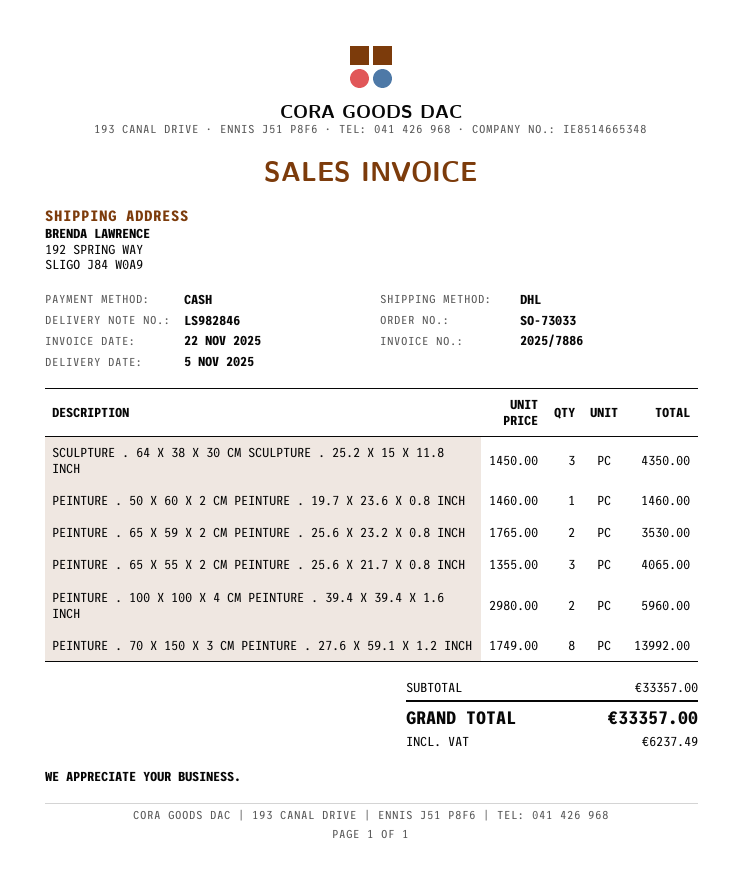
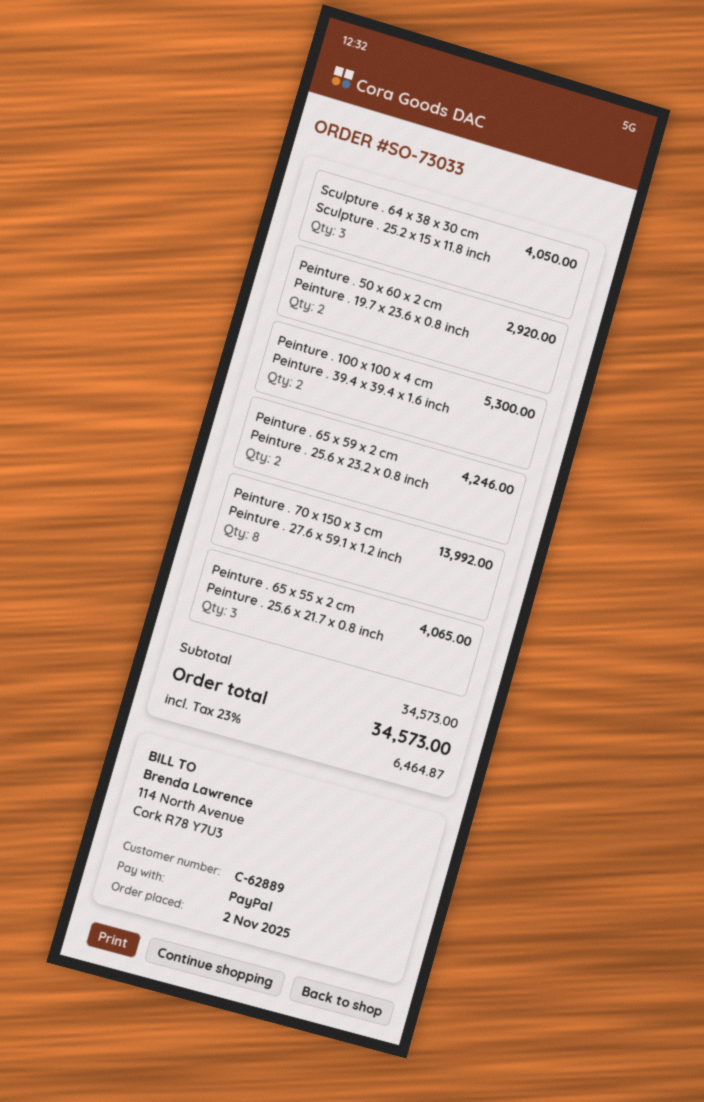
payment method: cash -> PayPal
SCULPTURE . 64 X 38 X 30 CM SCULPTURE . 25.2 X 15 X 11.8 INCH: 3 for 4350.00 -> 3 for 4050.00
PEINTURE . 50 X 60 X 2 CM PEINTURE . 19.7 X 23.6 X 0.8 INCH: 1 for 1460.00 -> 2 for 2920.00
PEINTURE . 65 X 59 X 2 CM PEINTURE . 25.6 X 23.2 X 0.8 INCH: 2 for 3530.00 -> 2 for 4246.00
PEINTURE . 100 X 100 X 4 CM PEINTURE . 39.4 X 39.4 X 1.6 INCH: 2 for 5960.00 -> 2 for 5300.00
subtotal: 33357.00 -> 34573.00
tax: 6237.49 -> 6464.87
total: 33357.00 -> 34573.00

